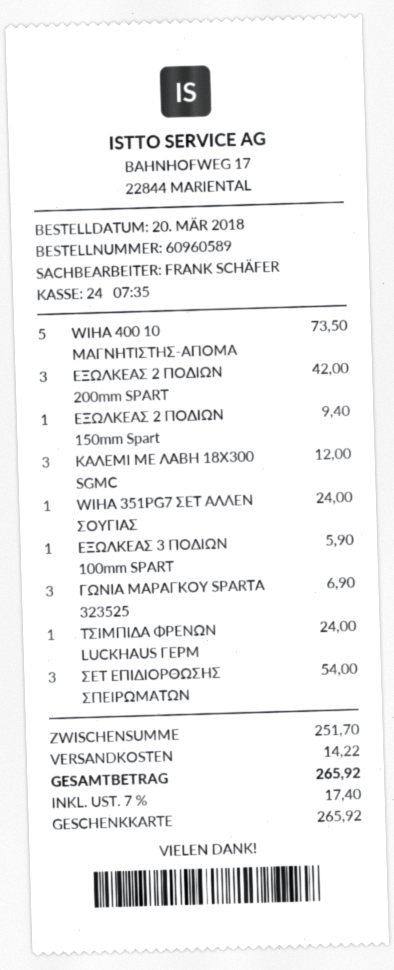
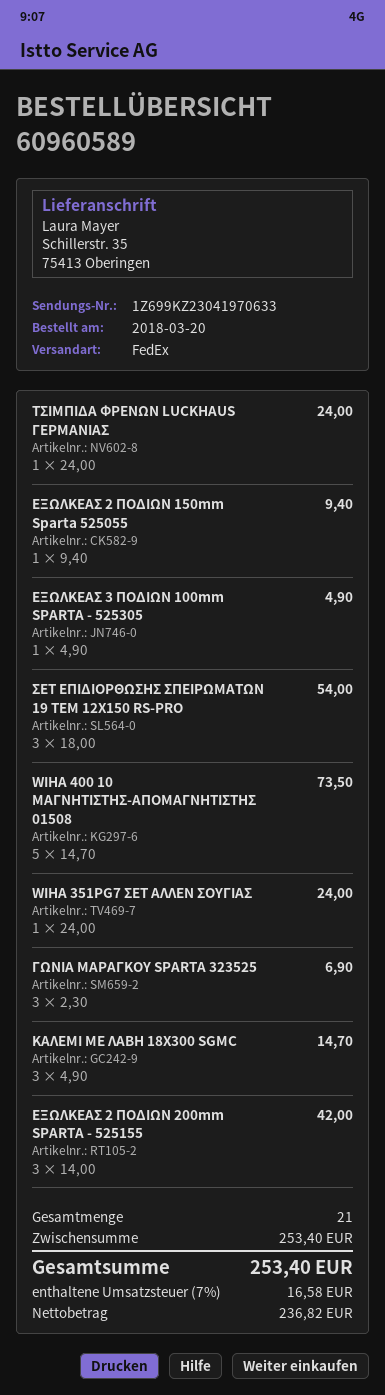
ΚΑΛΕΜΙ ΜΕ ΛΑΒΗ 18Χ300 SGMC: 3 for 12.00 -> 3 for 14.70
ΕΞΩΛΚΕΑΣ 3 ΠΟΔΙΩΝ 100mm SPART: 1 for 5.90 -> 1 for 4.90
subtotal: 251.70 -> 253.40
shipping: 14.22 -> none
tax: 7% = 17.40 -> 7% = 16.58
total: 265.92 -> 253.40

